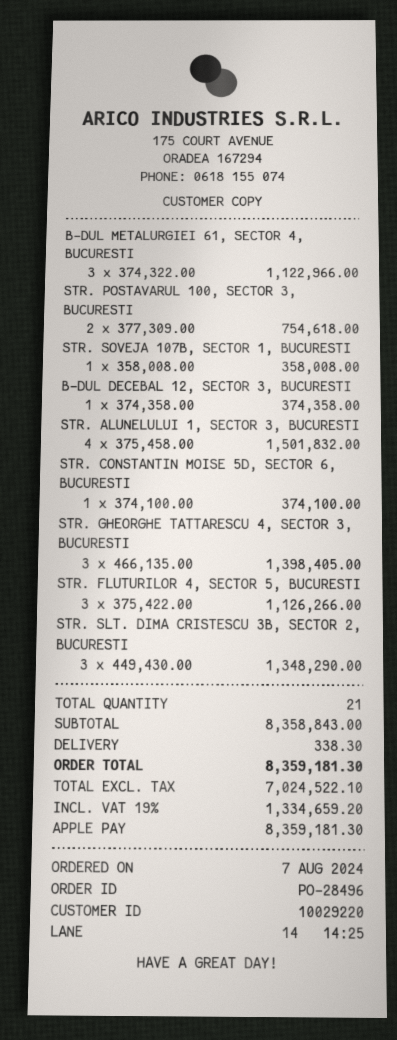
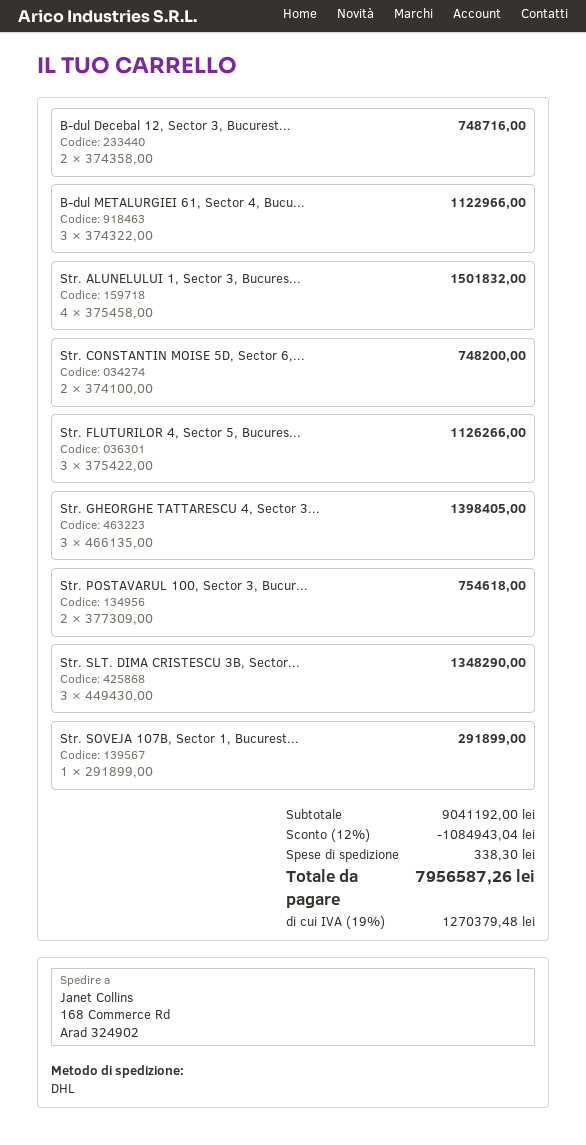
STR. SOVEJA 107B, SECTOR 1, BUCURESTI: 1 x 358008.00 = 358008.00 -> 1 x 291899.00 = 291899.00
B-DUL DECEBAL 12, SECTOR 3, BUCURESTI: 1 x 374358.00 = 374358.00 -> 2 x 374358.00 = 748716.00
STR. CONSTANTIN MOISE 5D, SECTOR 6, BUCURESTI: 1 x 374100.00 = 374100.00 -> 2 x 374100.00 = 748200.00
subtotal: 8358843.00 -> 9041192.00
discount: none -> 12% = 1084943.04
tax: 19% = 1334659.20 -> 19% = 1270379.48
total: 8359181.30 -> 7956587.26

